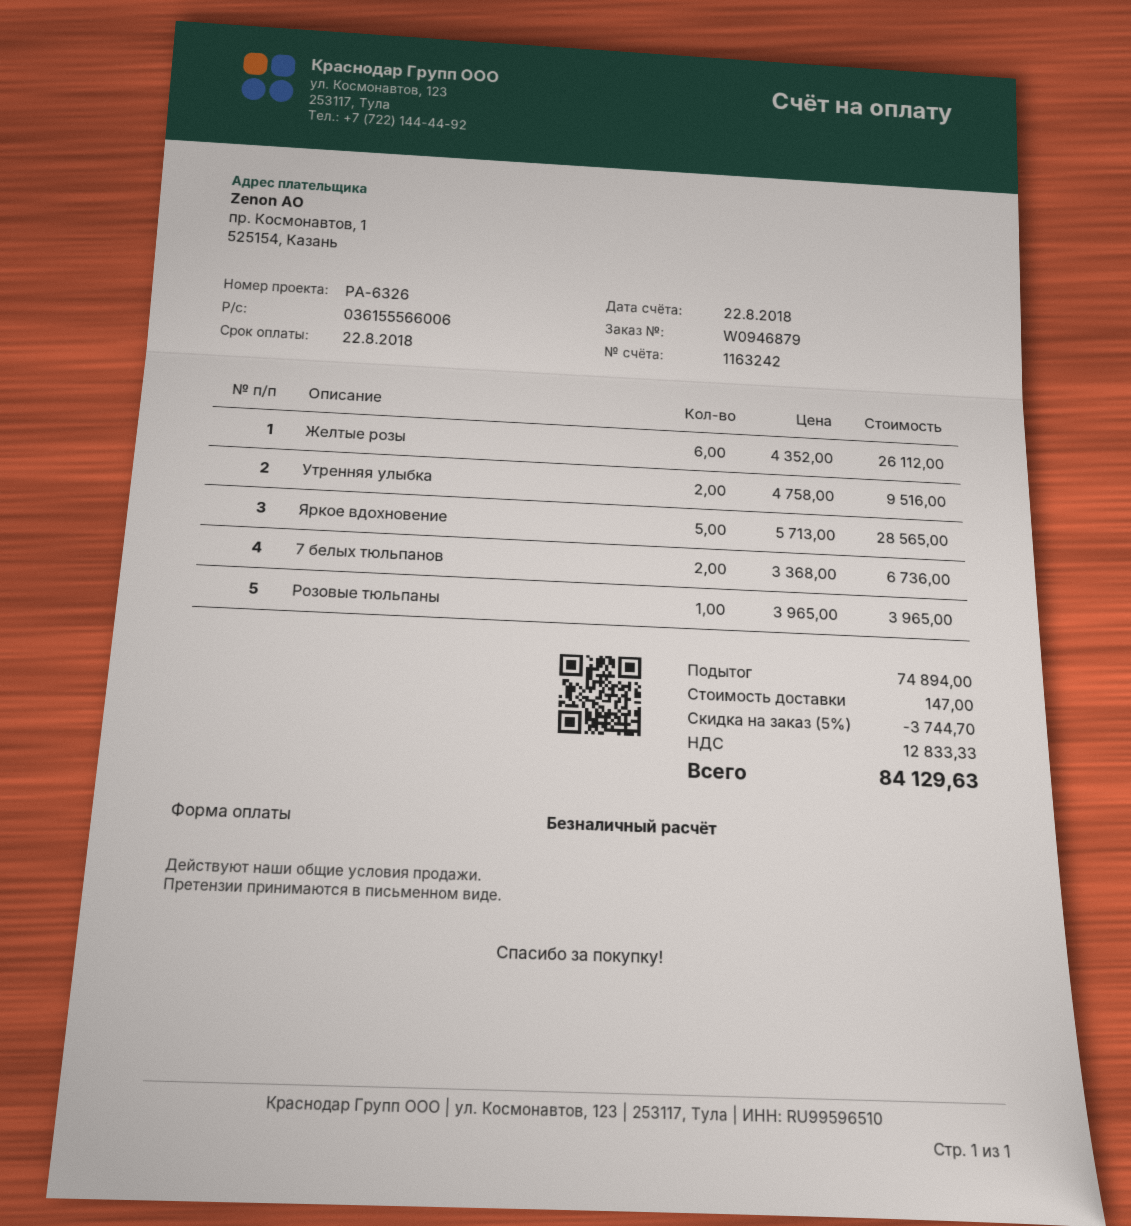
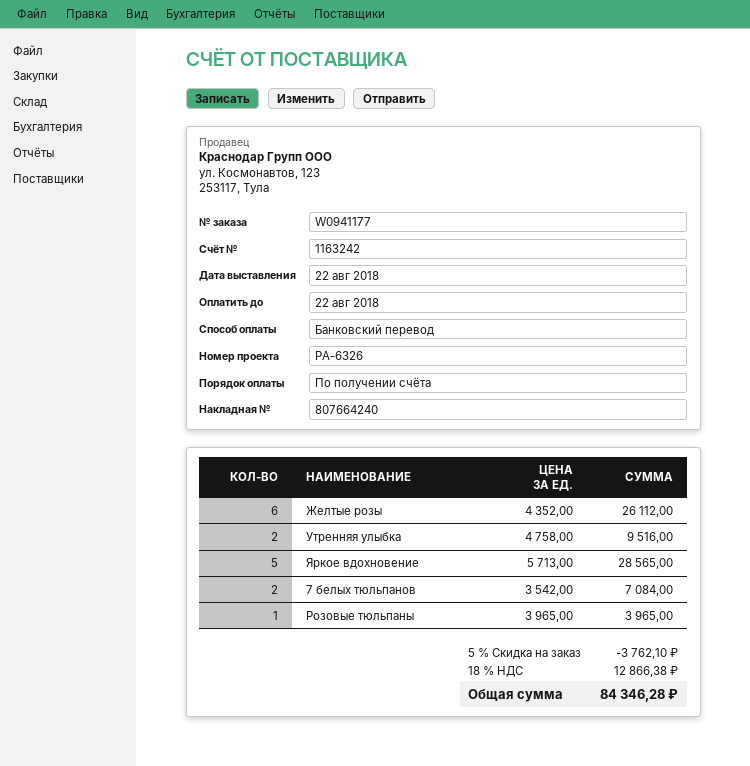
order number: W0946879 -> W0941177
7 белых тюльпанов: 2 x 3368.00 = 6736.00 -> 2 x 3542.00 = 7084.00
discount: 5% = 3744.70 -> 5% = 3762.10
shipping: 147.00 -> none
tax: 12833.33 -> 12866.38
total: 84129.63 -> 84346.28

